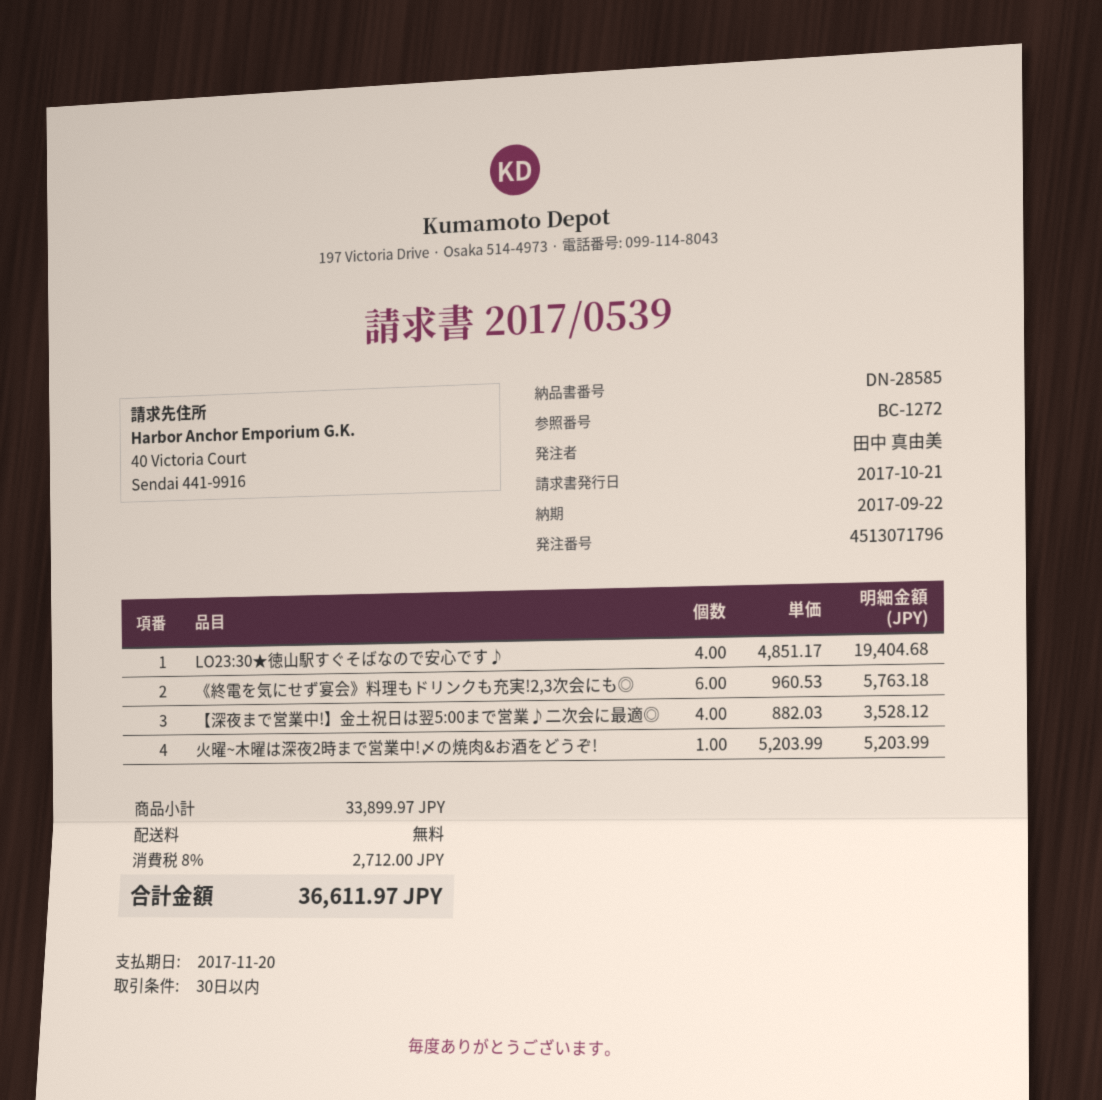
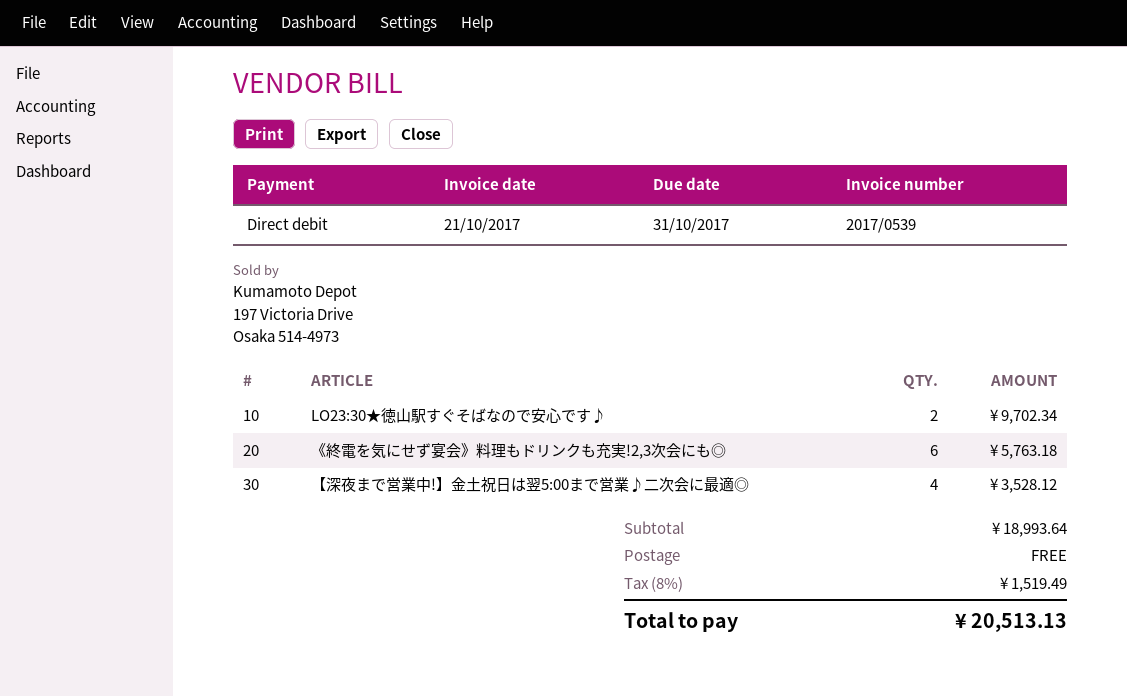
due date: 2017-11-20 -> 2017-10-31
LO23:30★徳山駅すぐそばなので安心です♪: 4 for 19404.68 -> 2 for 9702.34
火曜~木曜は深夜2時まで営業中!〆の焼肉&お酒をどうぞ!: 1 for 5203.99 -> none
subtotal: 33899.97 -> 18993.64
tax: 8% = 2712.00 -> 8% = 1519.49
total: 36611.97 -> 20513.13

